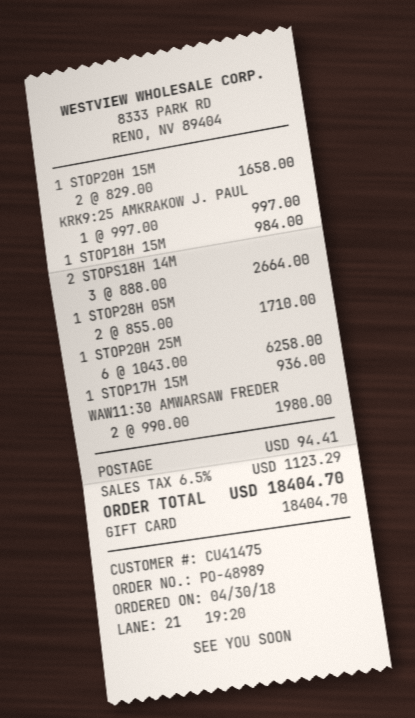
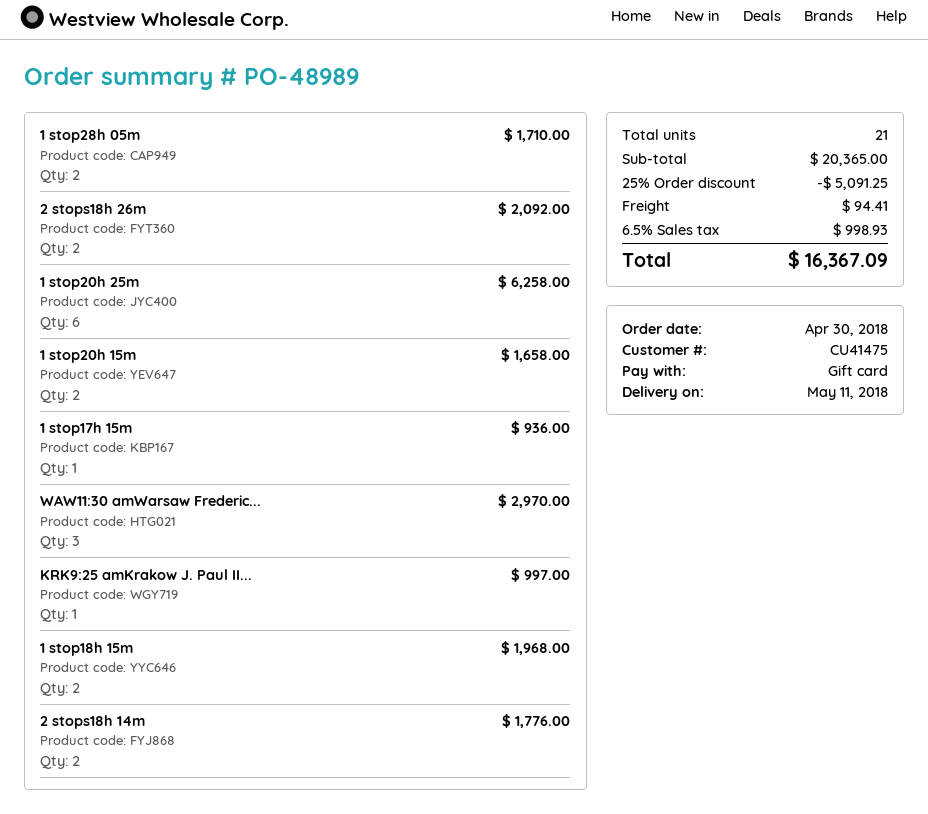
1 STOP18H 15M: 1 for 984.00 -> 2 for 1968.00
2 STOPS18H 14M: 3 for 2664.00 -> 2 for 1776.00
WAW11:30 AMWARSAW FREDER: 2 for 1980.00 -> 3 for 2970.00
2 stops18h 26m: none -> 2 for 2092.00
discount: none -> 25% = 5091.25
tax: 6.5% = 1123.29 -> 6.5% = 998.93
total: 18404.70 -> 16367.09

